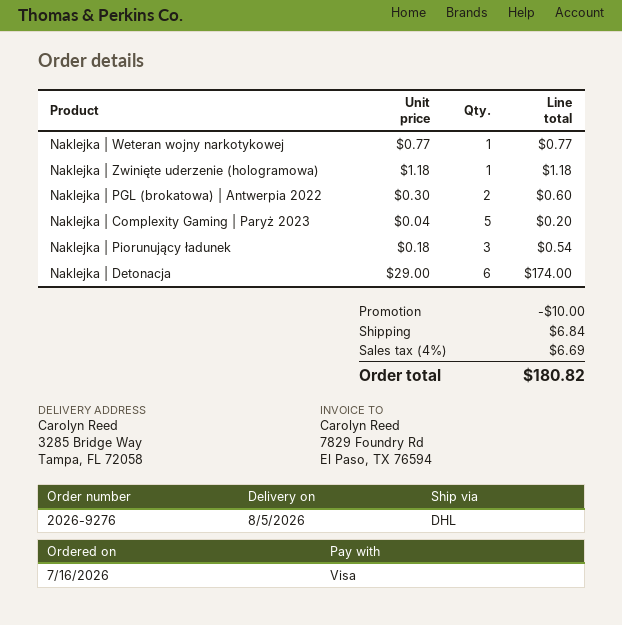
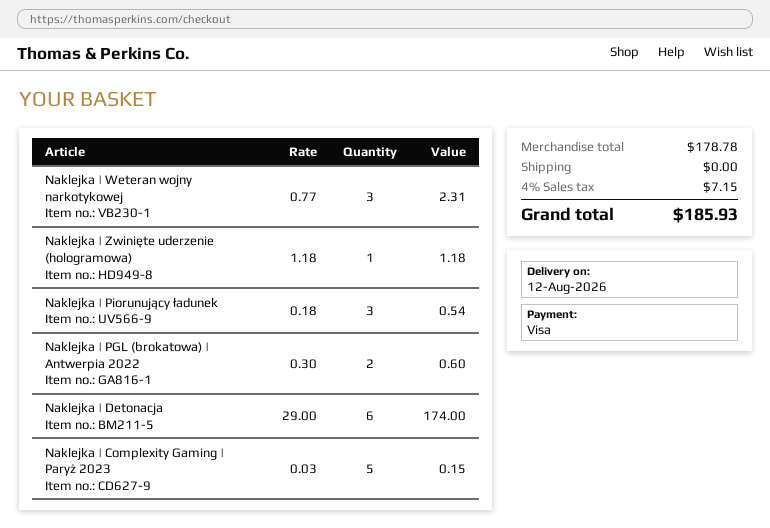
delivery date: 2026-08-05 -> 2026-08-12
Naklejka | Weteran wojny narkotykowej: 1 x 0.77 = 0.77 -> 3 x 0.77 = 2.31
Naklejka | Complexity Gaming | Paryż 2023: 5 x 0.04 = 0.20 -> 5 x 0.03 = 0.15
discount: 10.00 -> none
shipping: 6.84 -> 0.00
tax: 4% = 6.69 -> 4% = 7.15
total: 180.82 -> 185.93

